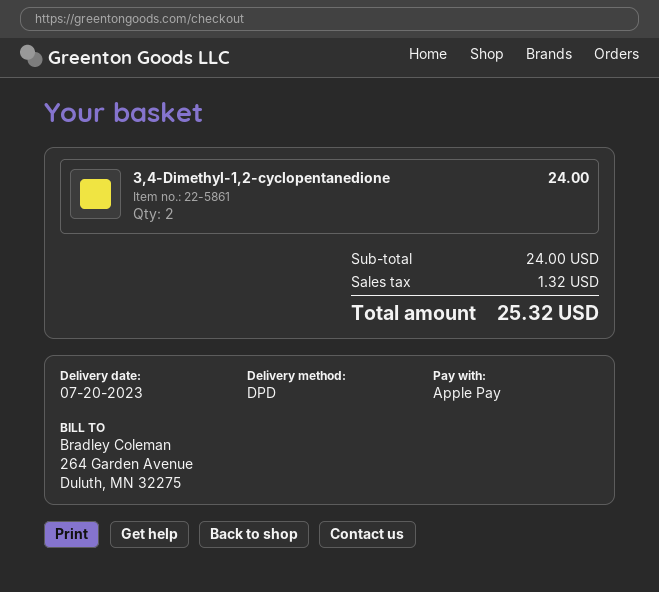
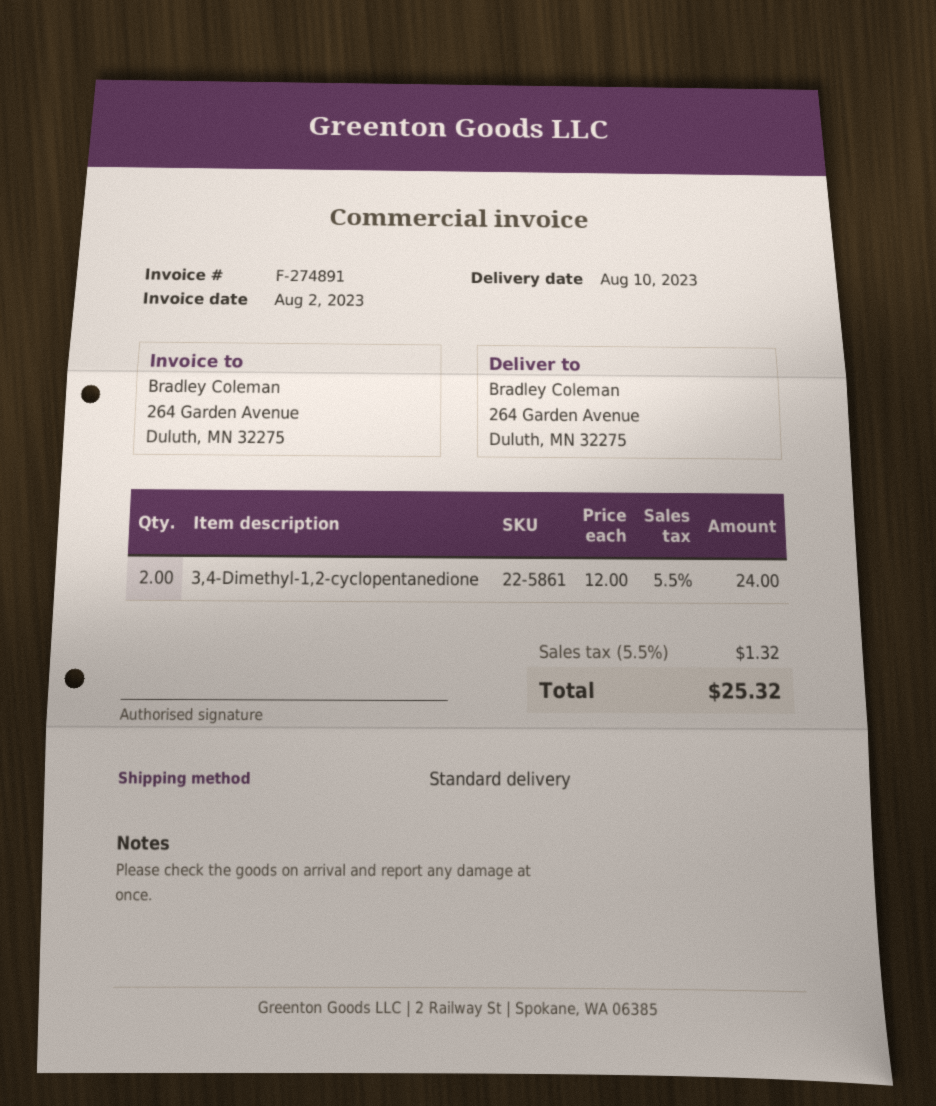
delivery date: 2023-07-20 -> 2023-08-10
shipping method: DPD -> standard

